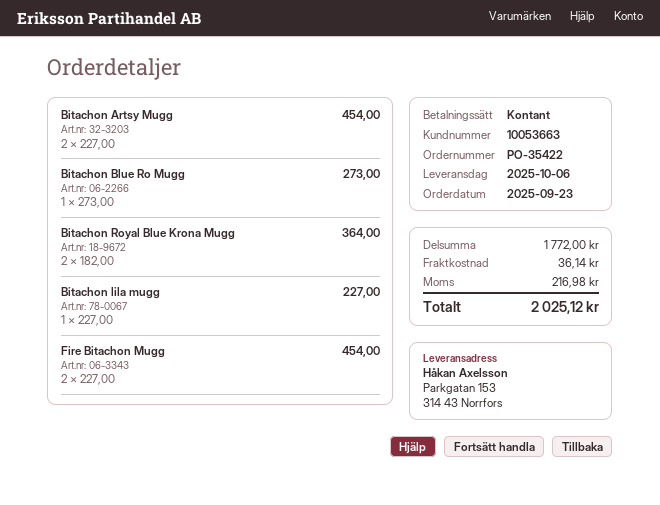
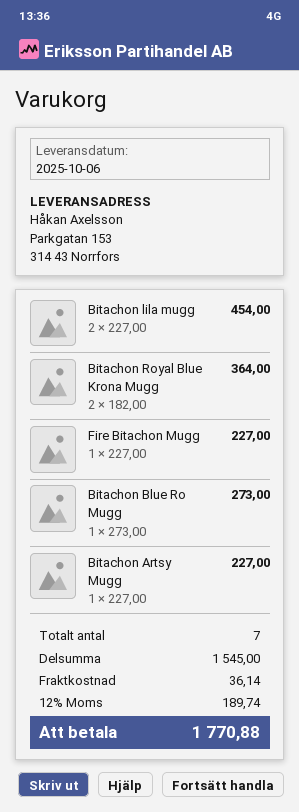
Bitachon Artsy Mugg: 2 x 227.00 = 454.00 -> 1 x 227.00 = 227.00
Bitachon lila mugg: 1 x 227.00 = 227.00 -> 2 x 227.00 = 454.00
Fire Bitachon Mugg: 2 x 227.00 = 454.00 -> 1 x 227.00 = 227.00
subtotal: 1772.00 -> 1545.00
tax: 216.98 -> 189.74
total: 2025.12 -> 1770.88

